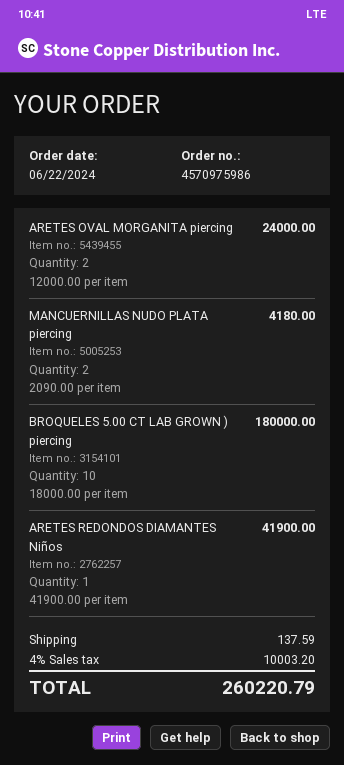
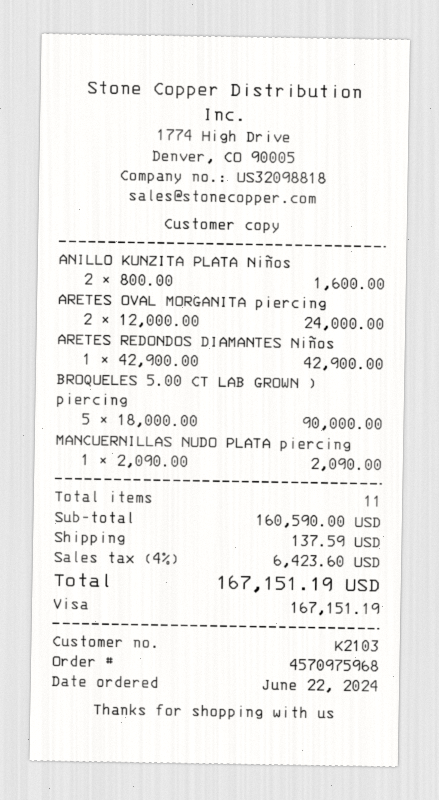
order number: 4570975986 -> 4570975968
MANCUERNILLAS NUDO PLATA piercing: 2 x 2090.00 = 4180.00 -> 1 x 2090.00 = 2090.00
BROQUELES 5.00 CT LAB GROWN ) piercing: 10 x 18000.00 = 180000.00 -> 5 x 18000.00 = 90000.00
ARETES REDONDOS DIAMANTES Niños: 1 x 41900.00 = 41900.00 -> 1 x 42900.00 = 42900.00
ANILLO KUNZITA PLATA Niños: none -> 2 x 800.00 = 1600.00
tax: 4% = 10003.20 -> 4% = 6423.60
total: 260220.79 -> 167151.19

